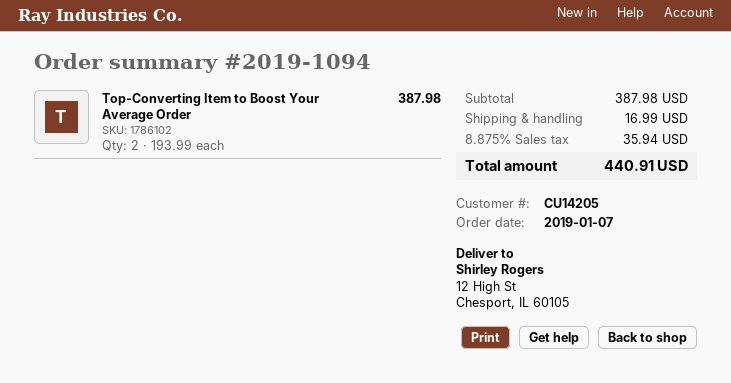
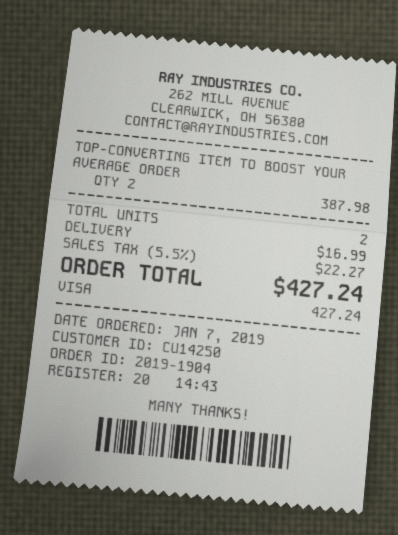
order number: 2019-1094 -> 2019-1904
customer number: CU14205 -> CU14250
tax: 8.875% = 35.94 -> 5.5% = 22.27
total: 440.91 -> 427.24

